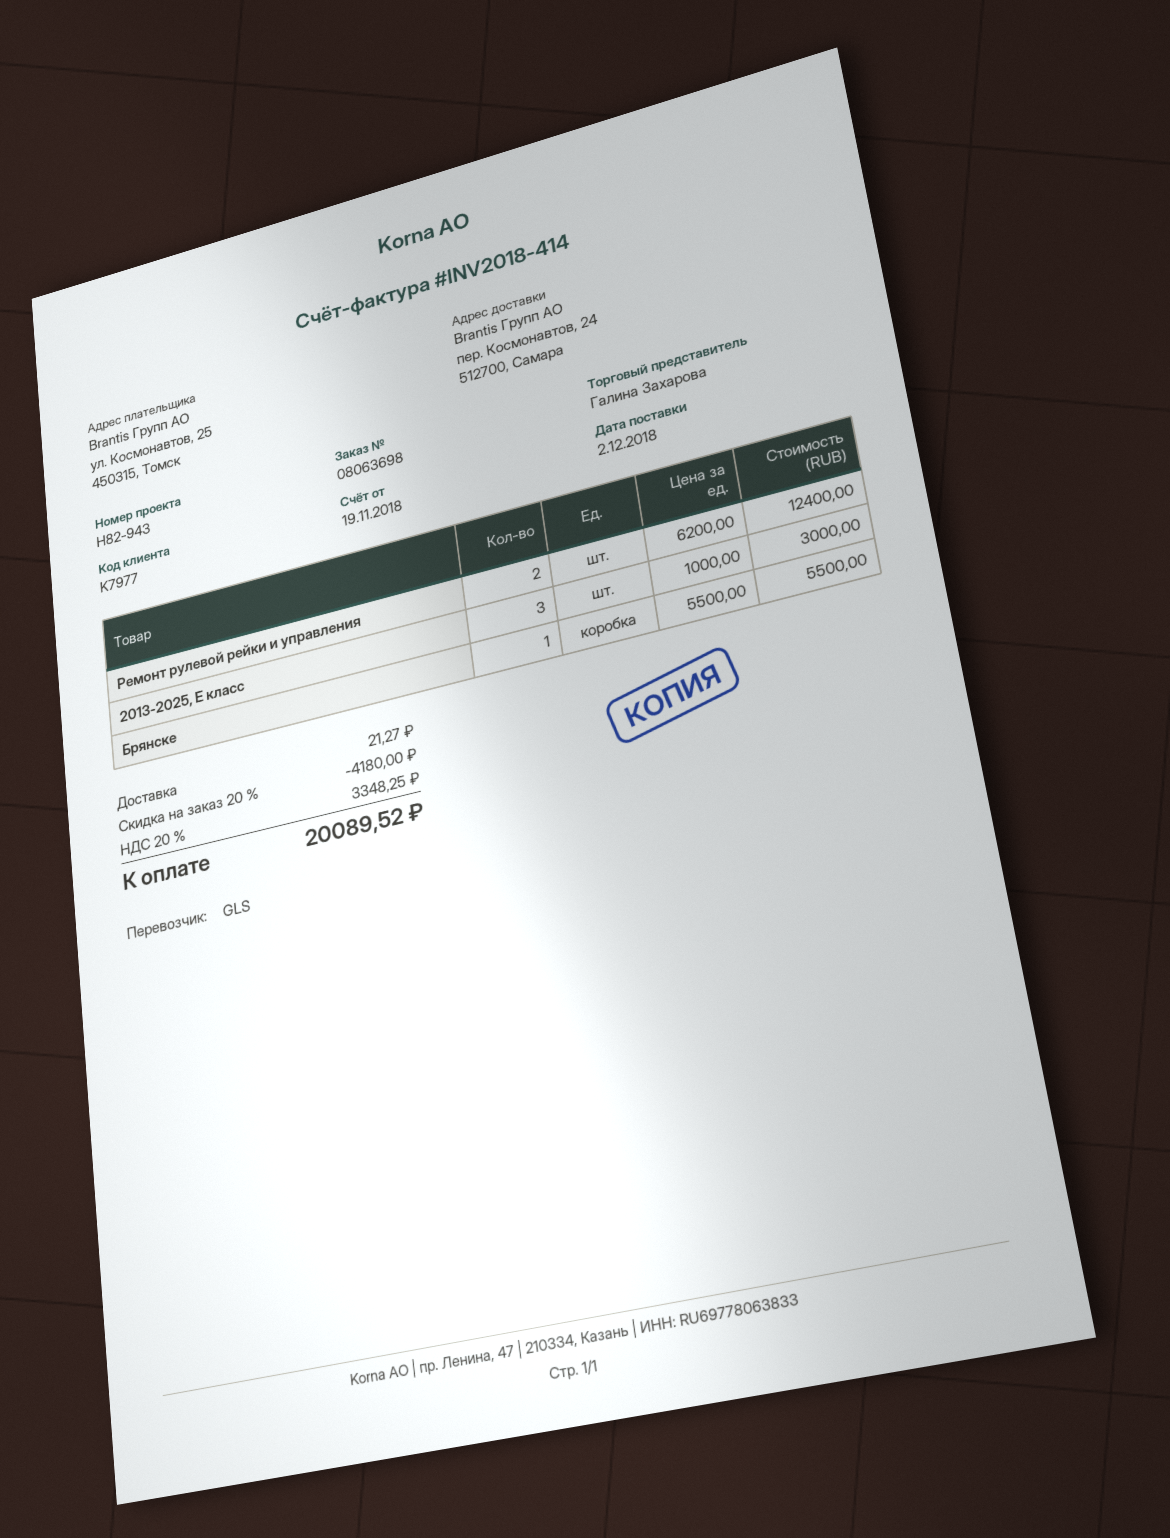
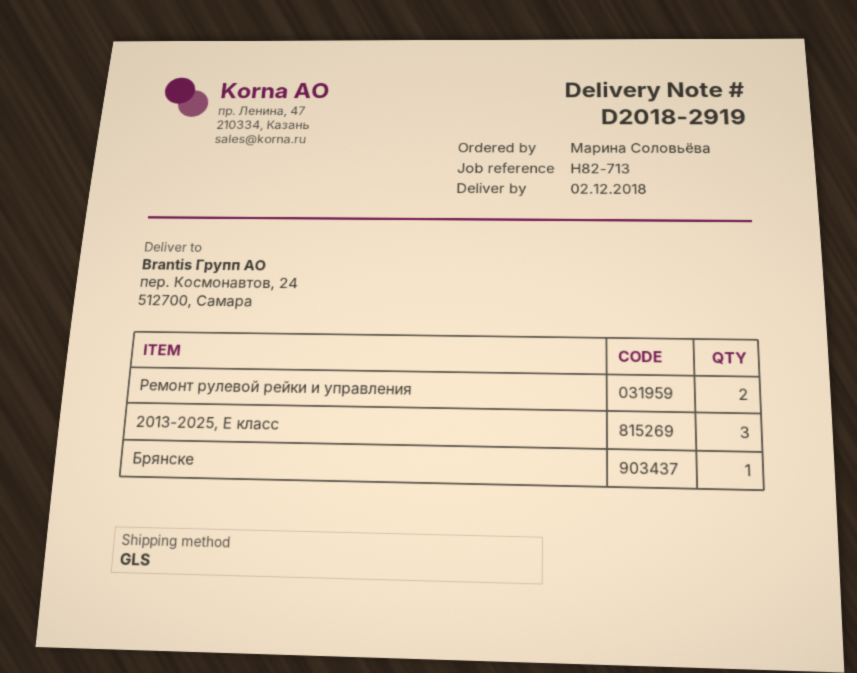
reference: H82-943 -> H82-713

